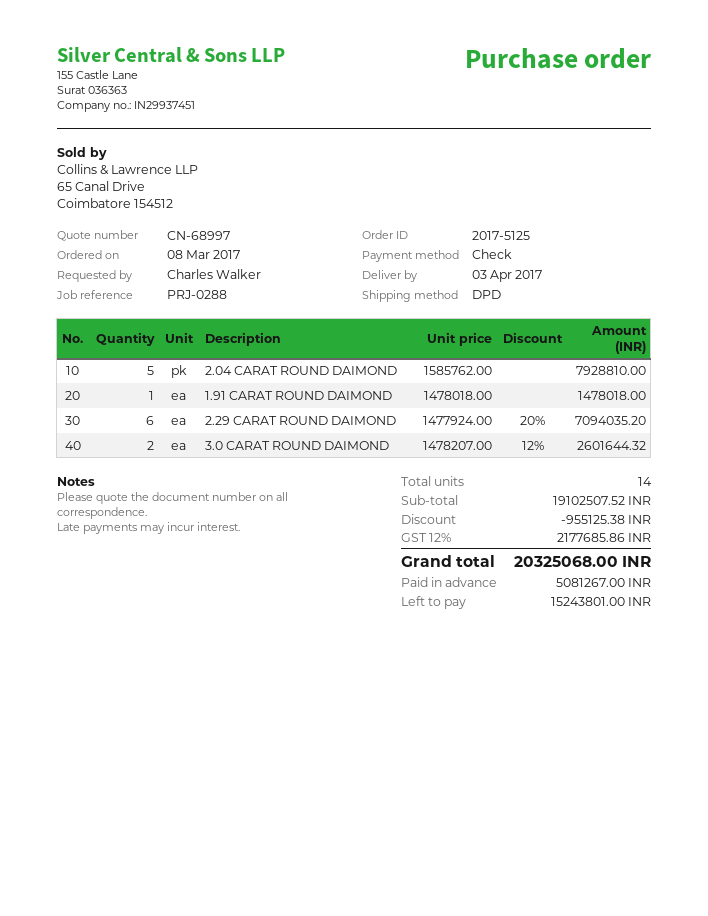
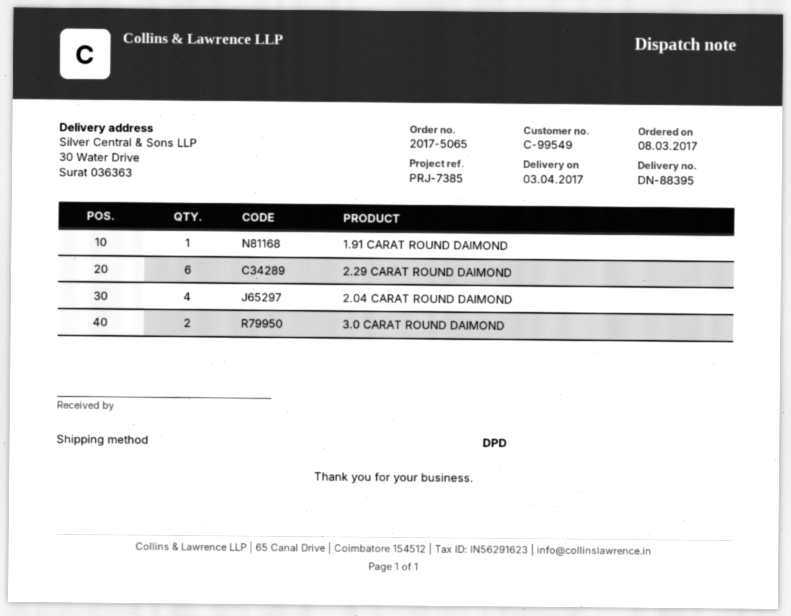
order number: 2017-5125 -> 2017-5065
reference: PRJ-0288 -> PRJ-7385
2.04 CARAT ROUND DAIMOND: 5 -> 4

